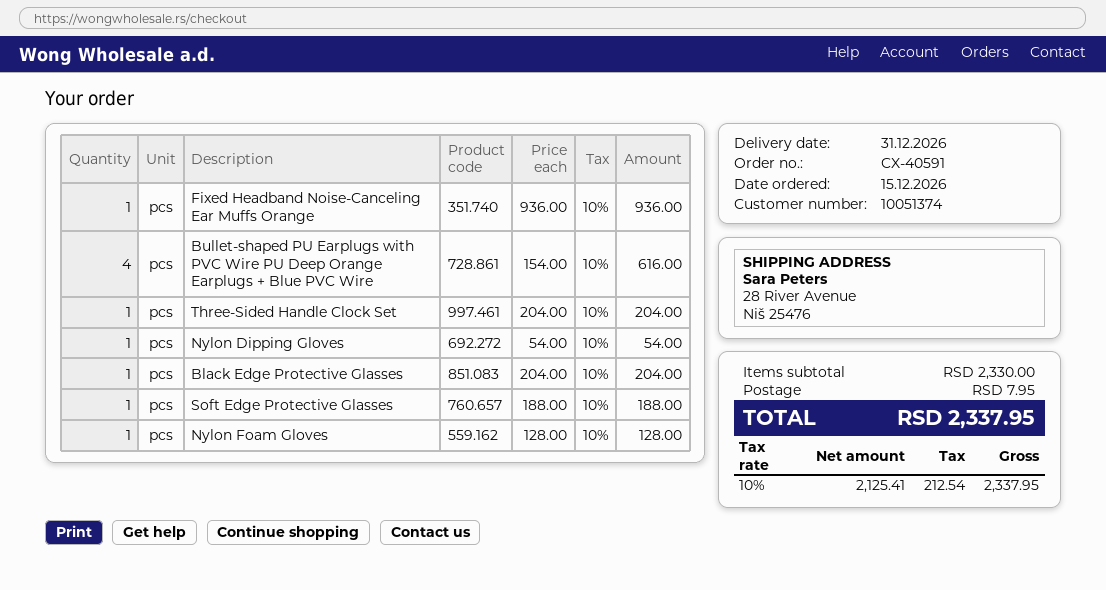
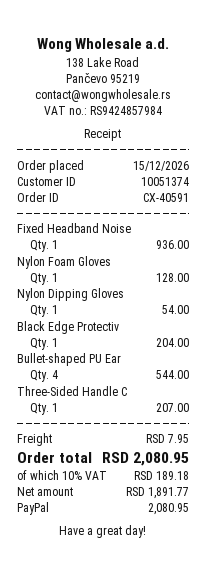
Bullet-shaped PU Earplugs with PVC Wire PU Deep Orange Earplugs + Blue PVC Wire: 4 for 616.00 -> 4 for 544.00
Three-Sided Handle Clock Set: 1 for 204.00 -> 1 for 207.00
Soft Edge Protective Glasses: 1 for 188.00 -> none
net: 2125.41 -> 1891.77
tax: 10% = 212.54 -> 10% = 189.18
total: 2337.95 -> 2080.95

